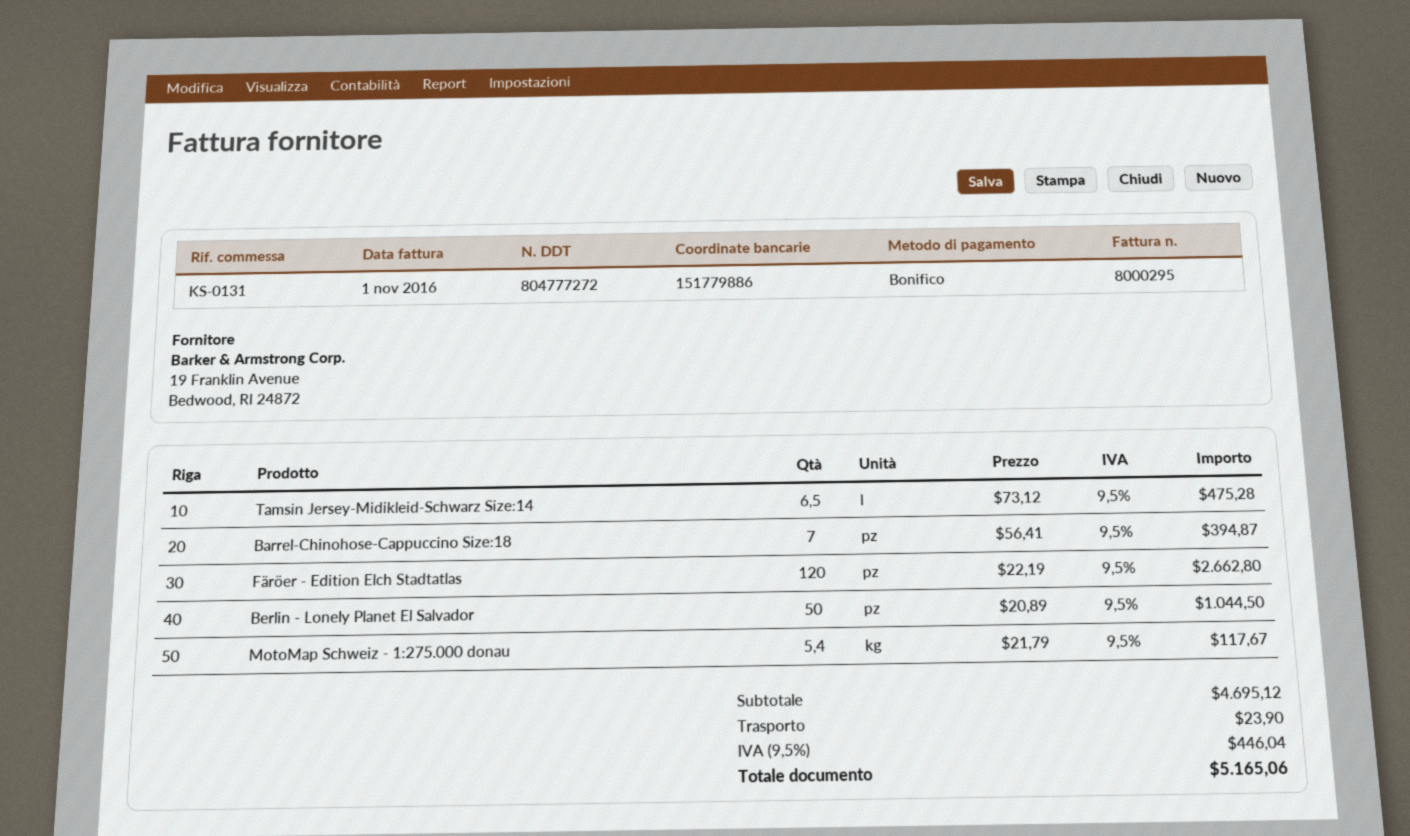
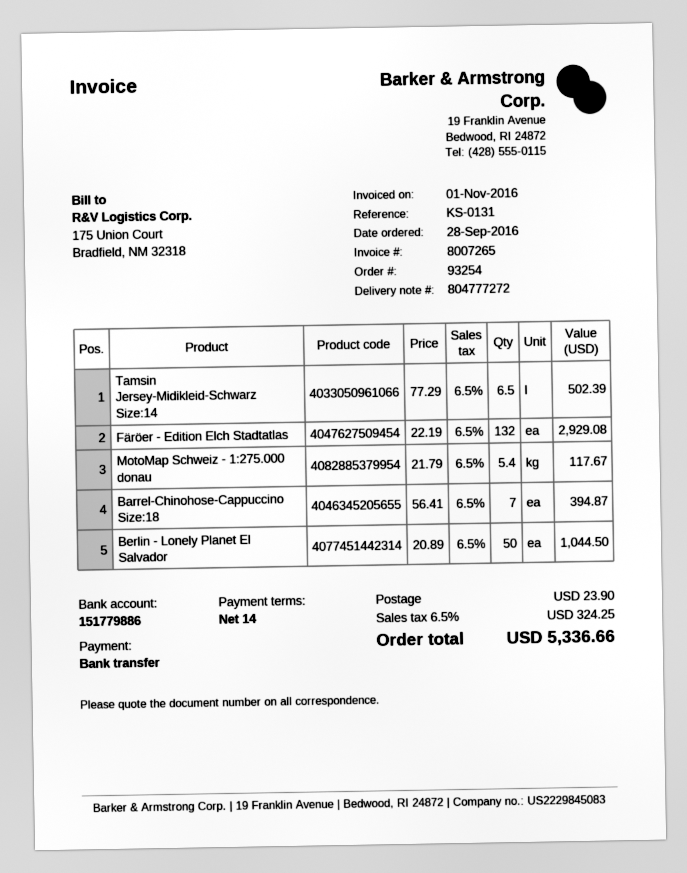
invoice number: 8000295 -> 8007265
Tamsin Jersey-Midikleid-Schwarz Size:14: 6.5 x 73.12 = 475.28 -> 6.5 x 77.29 = 502.39
Färöer - Edition Elch Stadtatlas: 120 x 22.19 = 2662.80 -> 132 x 22.19 = 2929.08
tax: 9.5% = 446.04 -> 6.5% = 324.25
total: 5165.06 -> 5336.66

